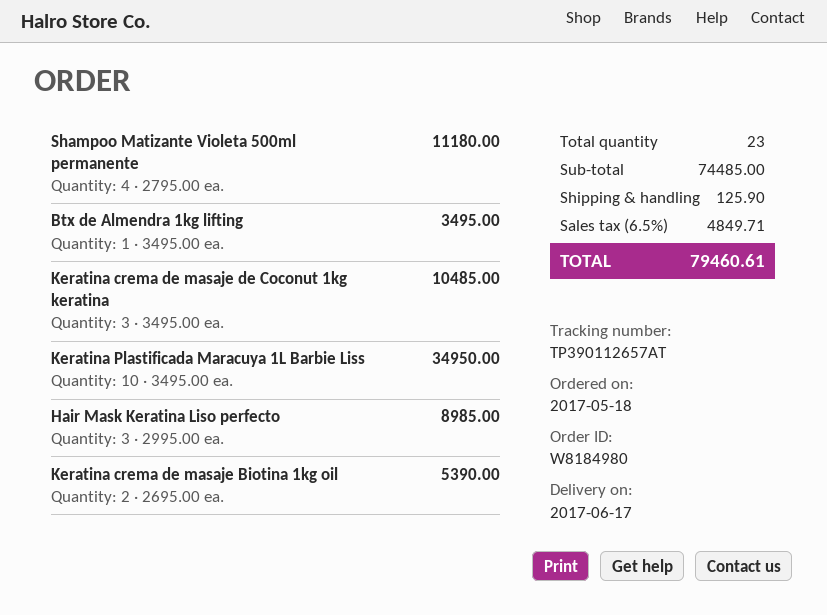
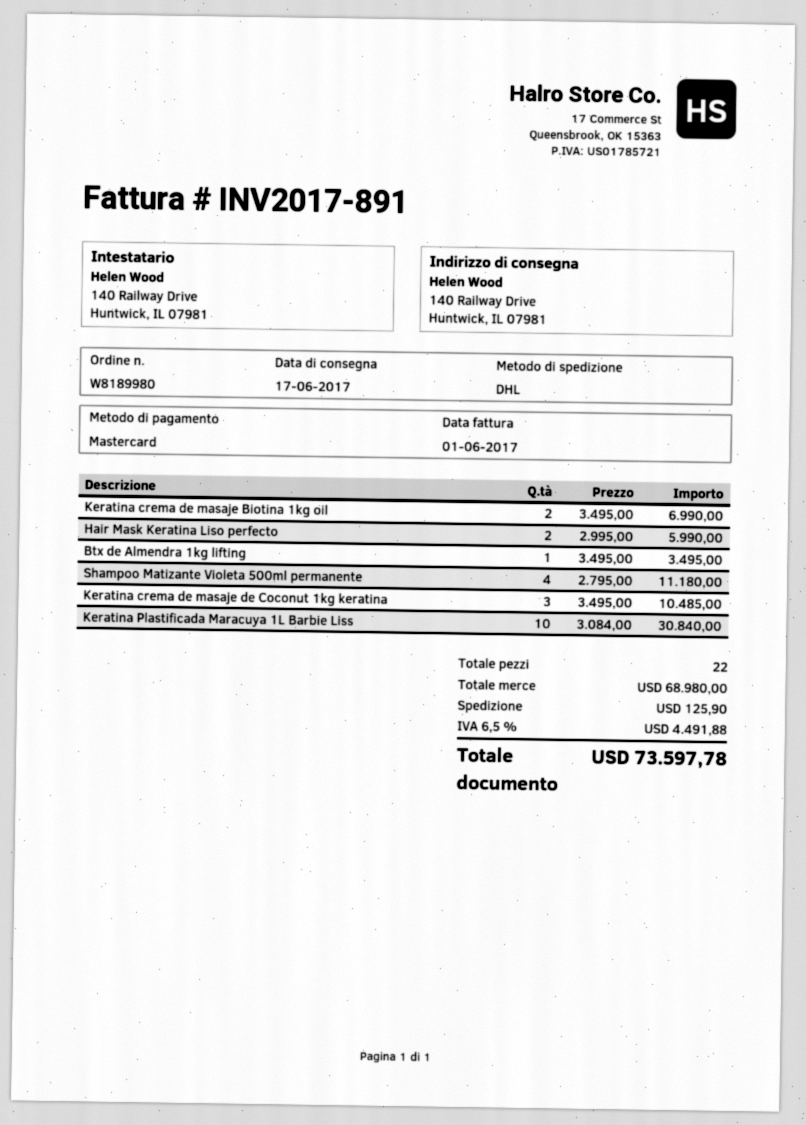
order number: W8184980 -> W8189980
Keratina Plastificada Maracuya 1L Barbie Liss: 10 x 3495.00 = 34950.00 -> 10 x 3084.00 = 30840.00
Hair Mask Keratina Liso perfecto: 3 x 2995.00 = 8985.00 -> 2 x 2995.00 = 5990.00
Keratina crema de masaje Biotina 1kg oil: 2 x 2695.00 = 5390.00 -> 2 x 3495.00 = 6990.00
total quantity: 23 -> 22
subtotal: 74485.00 -> 68980.00
tax: 6.5% = 4849.71 -> 6.5% = 4491.88
total: 79460.61 -> 73597.78

